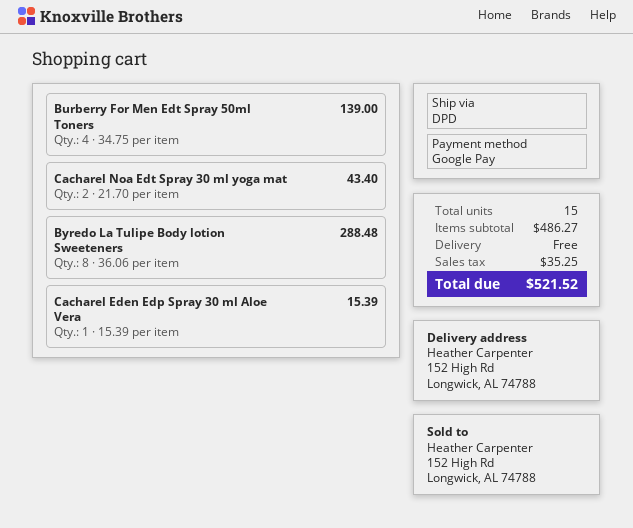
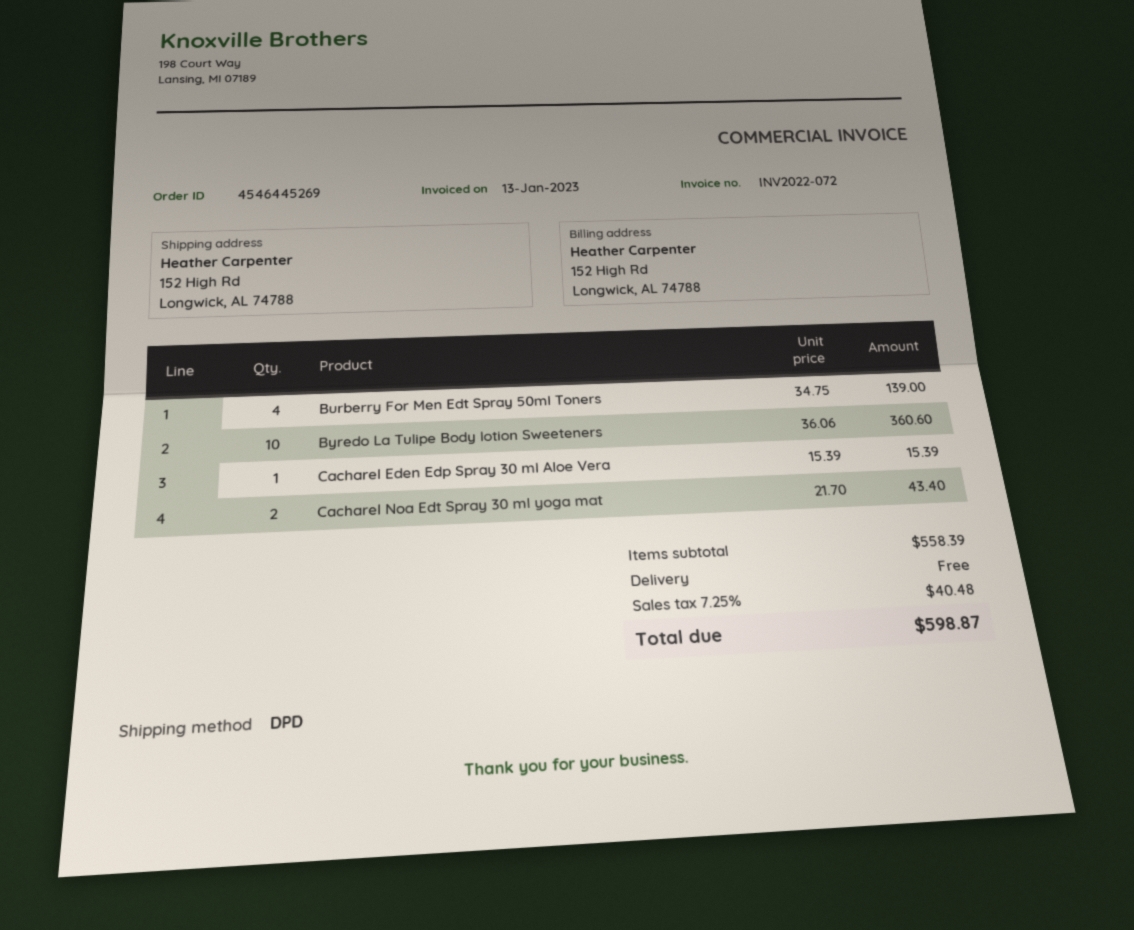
Byredo La Tulipe Body lotion Sweeteners: 8 x 36.06 = 288.48 -> 10 x 36.06 = 360.60
subtotal: 486.27 -> 558.39
tax: 35.25 -> 40.48
total: 521.52 -> 598.87

